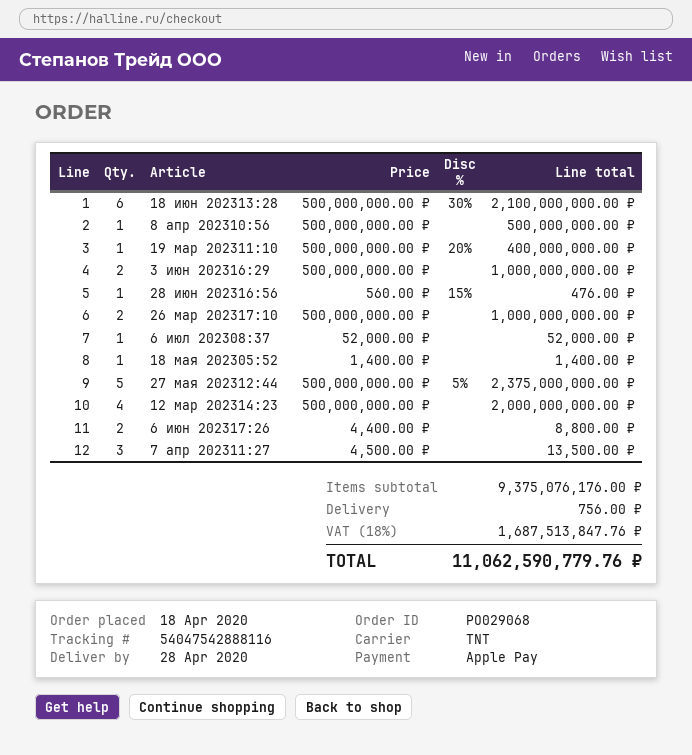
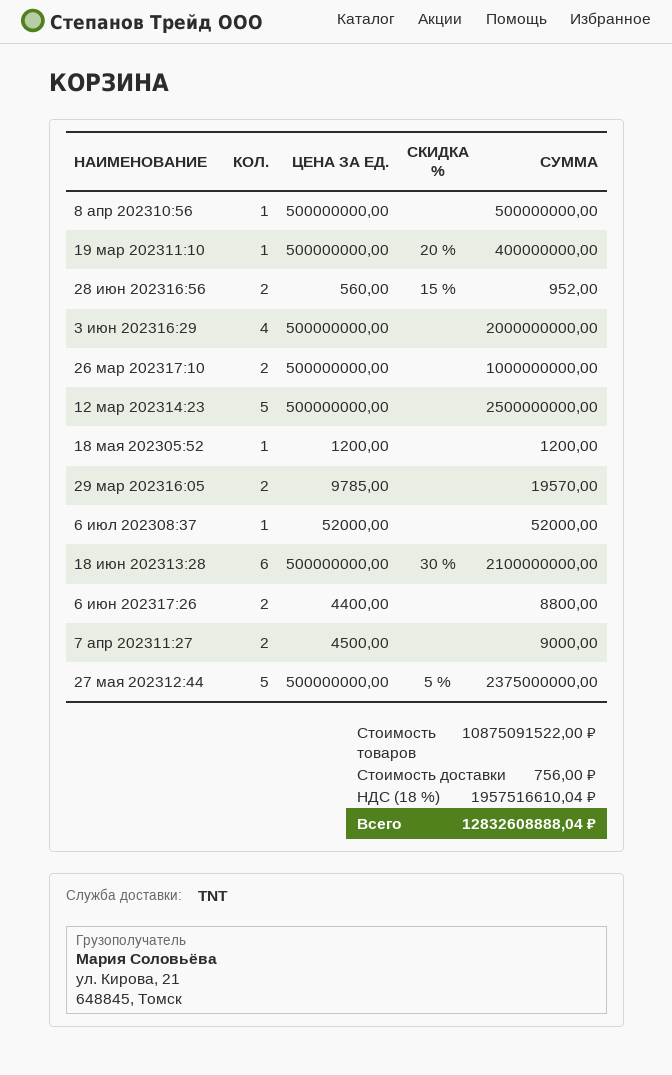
3 июн 202316:29: 2 x 500000000.00 = 1000000000.00 -> 4 x 500000000.00 = 2000000000.00
28 июн 202316:56: 1 x 560.00 - 15% = 476.00 -> 2 x 560.00 - 15% = 952.00
18 мая 202305:52: 1 x 1400.00 = 1400.00 -> 1 x 1200.00 = 1200.00
12 мар 202314:23: 4 x 500000000.00 = 2000000000.00 -> 5 x 500000000.00 = 2500000000.00
7 апр 202311:27: 3 x 4500.00 = 13500.00 -> 2 x 4500.00 = 9000.00
29 мар 202316:05: none -> 2 x 9785.00 = 19570.00
subtotal: 9375076176.00 -> 10875091522.00
tax: 18% = 1687513847.76 -> 18% = 1957516610.04
total: 11062590779.76 -> 12832608888.04

